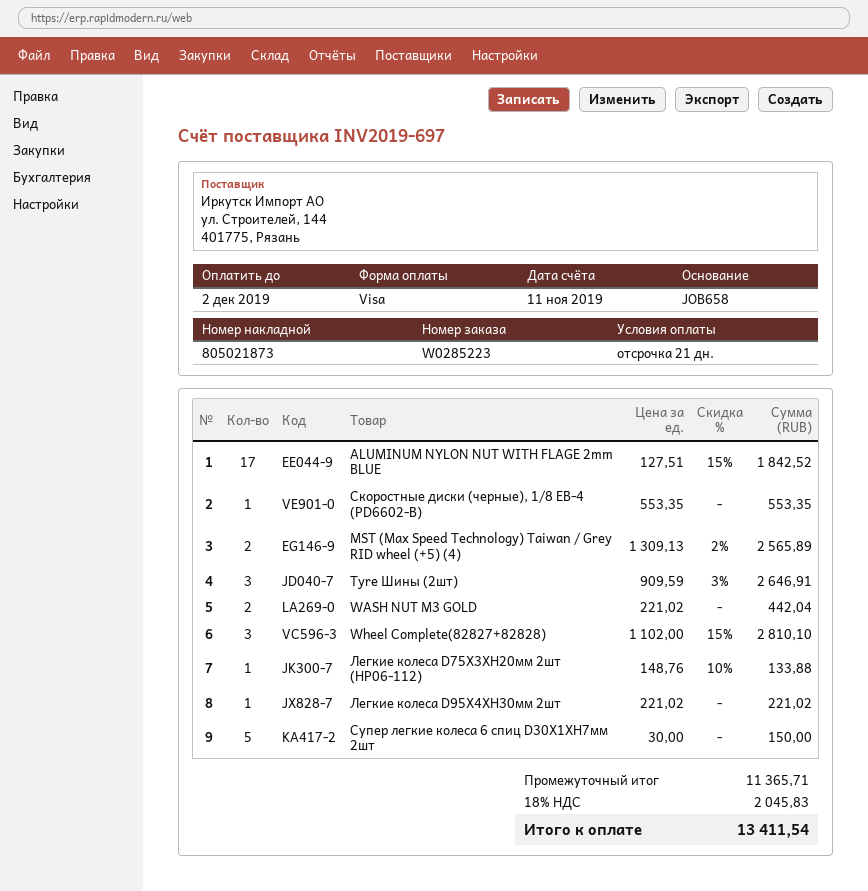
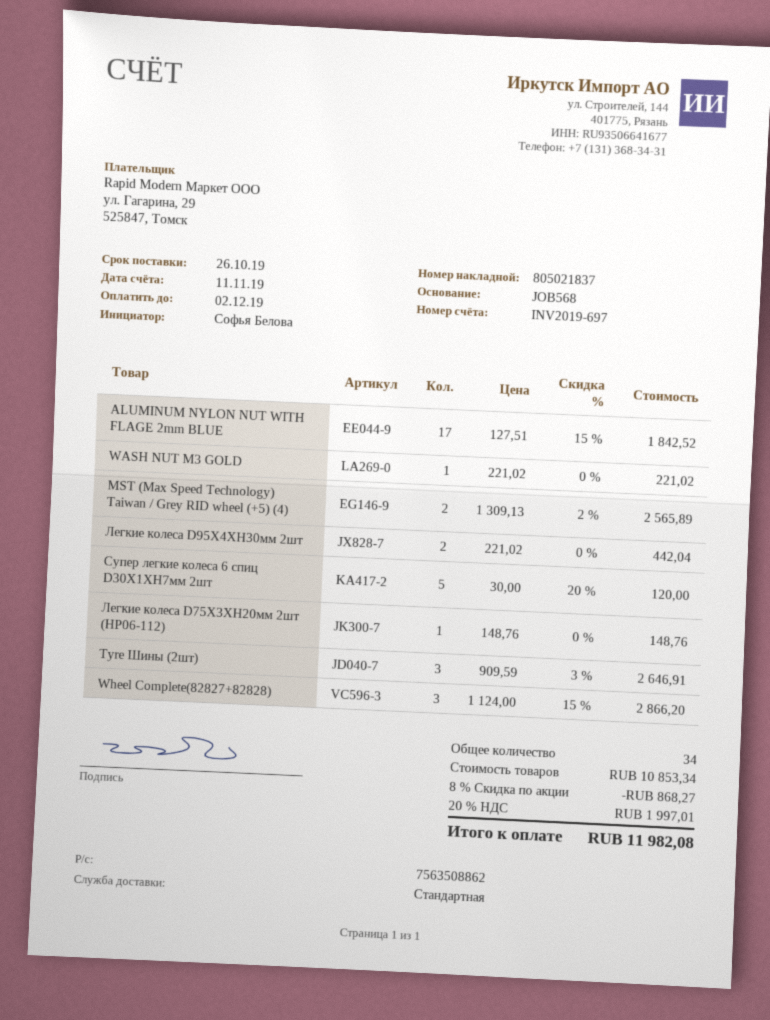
delivery note number: 805021873 -> 805021837
reference: JOB658 -> JOB568
Cкоростные диски (черные), 1/8 EB-4 (PD6602-B): 1 x 553.35 = 553.35 -> none
WASH NUT M3 GOLD: 2 x 221.02 = 442.04 -> 1 x 221.02 = 221.02
Wheel Complete(82827+82828): 3 x 1102.00 - 15% = 2810.10 -> 3 x 1124.00 - 15% = 2866.20
Легкие колеса D75X3ХH20мм 2шт (HP06-112): 1 x 148.76 - 10% = 133.88 -> 1 x 148.76 = 148.76
Легкие колеса D95X4ХH30мм 2шт: 1 x 221.02 = 221.02 -> 2 x 221.02 = 442.04
Супер легкие колеса 6 спиц D30X1ХH7мм 2шт: 5 x 30.00 = 150.00 -> 5 x 30.00 - 20% = 120.00
subtotal: 11365.71 -> 10853.34
discount: none -> 8% = 868.27
tax: 18% = 2045.83 -> 20% = 1997.01
total: 13411.54 -> 11982.08

